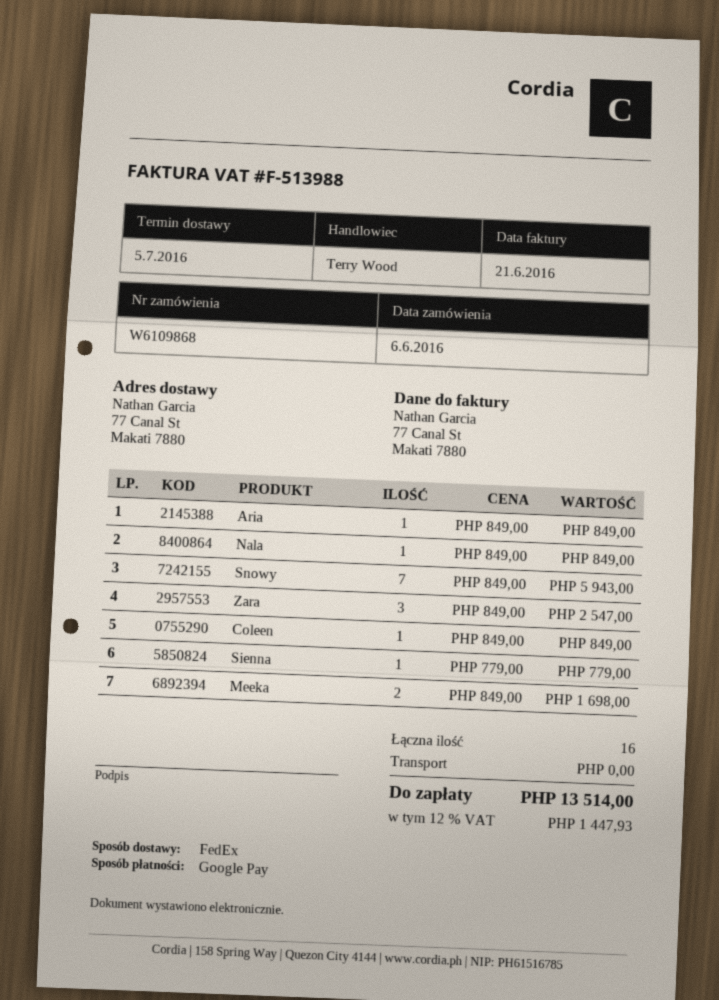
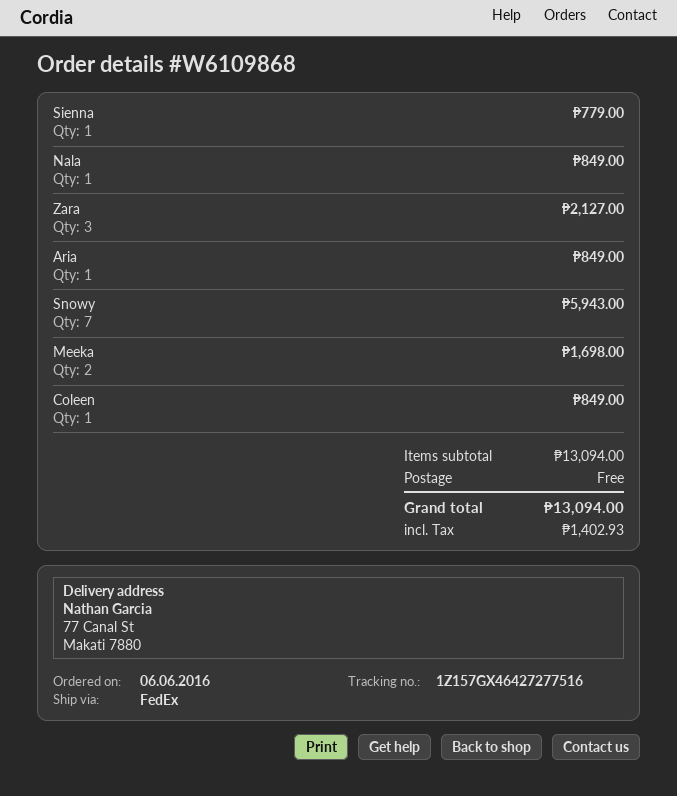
Zara: 3 for 2547.00 -> 3 for 2127.00
tax: 1447.93 -> 1402.93
total: 13514.00 -> 13094.00

